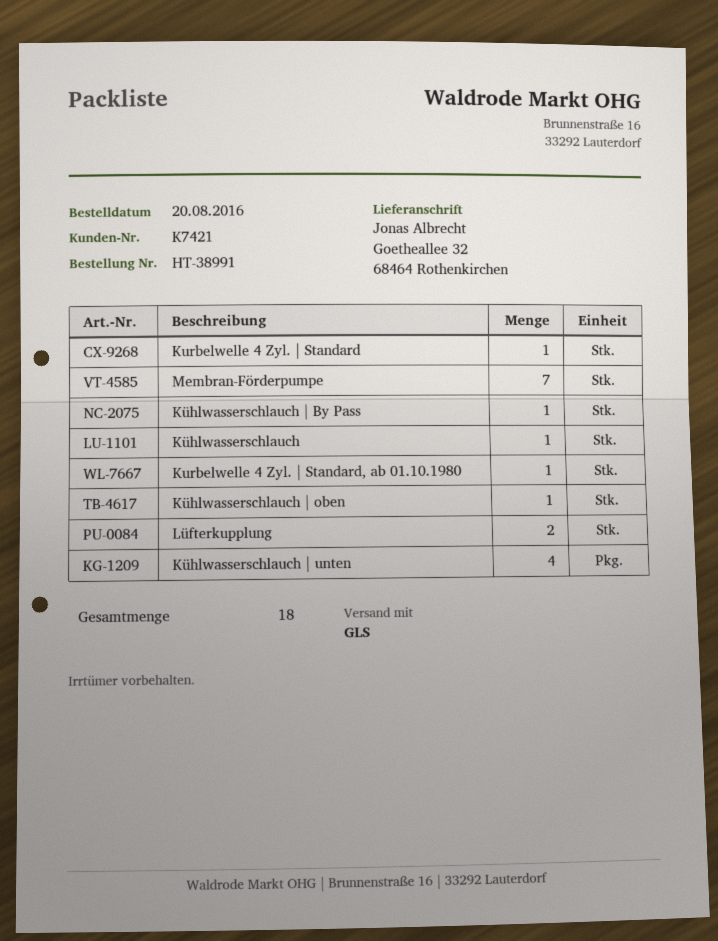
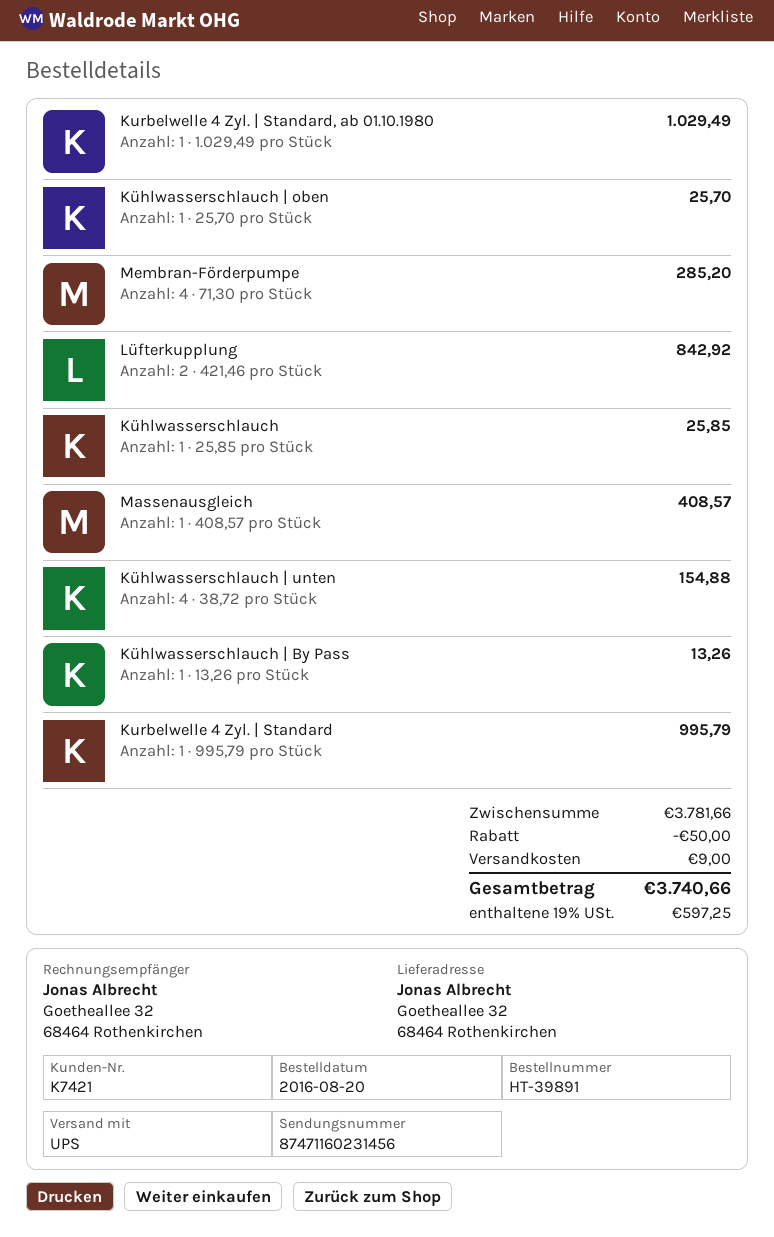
order number: HT-38991 -> HT-39891
shipping method: GLS -> UPS
Membran-Förderpumpe: 7 -> 4
Massenausgleich: none -> 1

